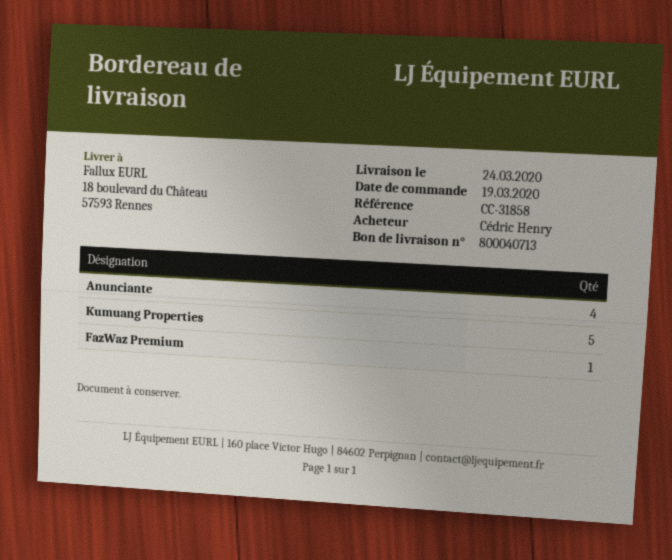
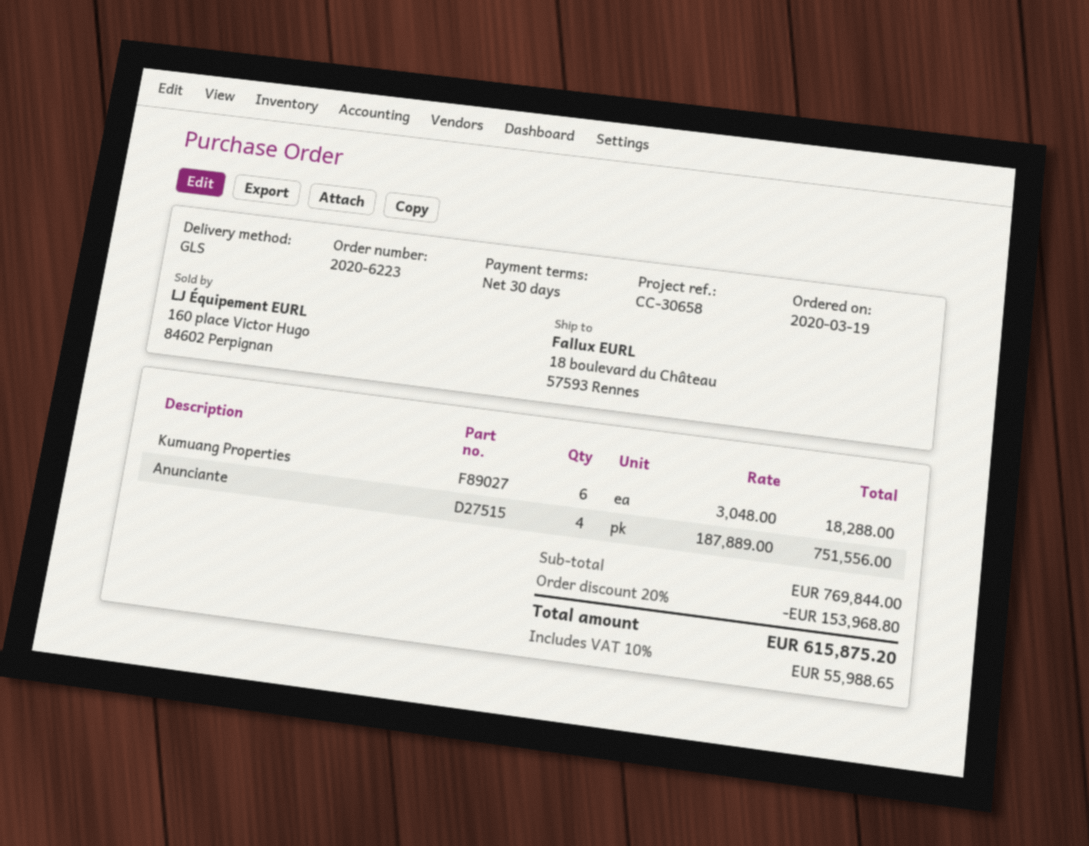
reference: CC-31858 -> CC-30658
Kumuang Properties: 5 -> 6
FazWaz Premium: 1 -> none

